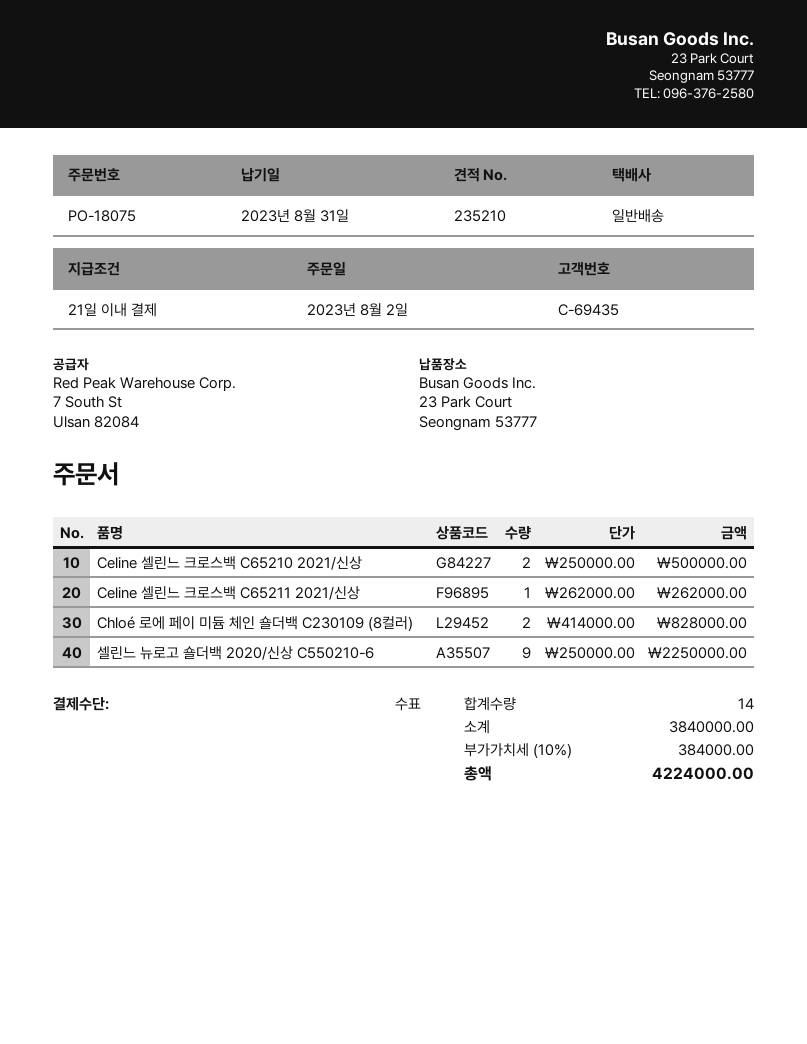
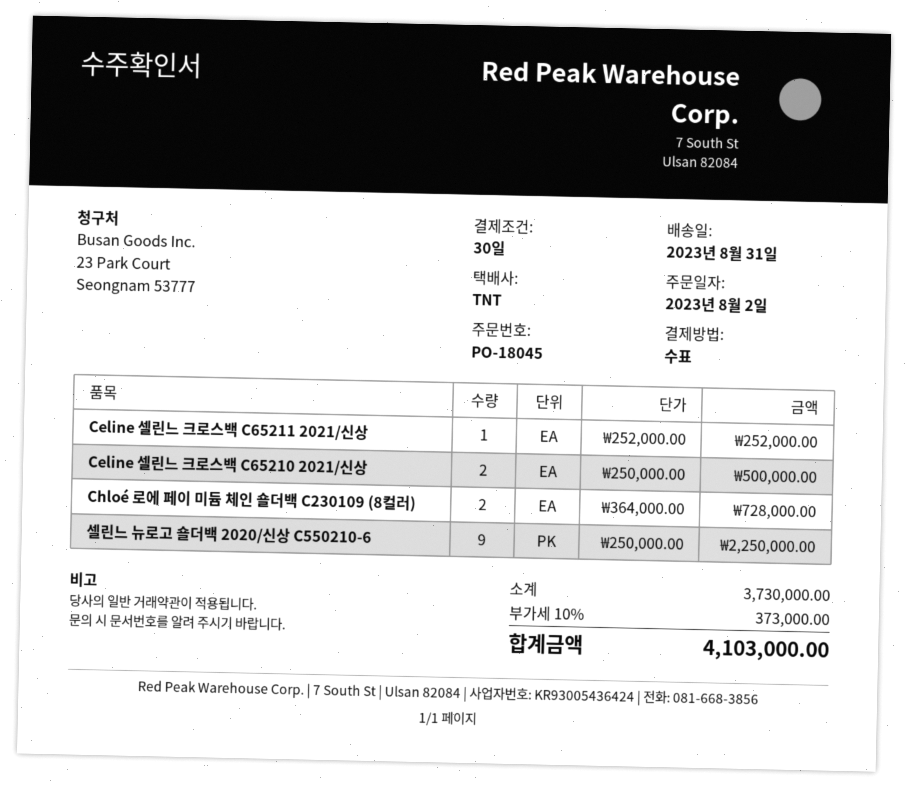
order number: PO-18075 -> PO-18045
payment terms: 21 days -> 30 days
shipping method: standard -> TNT
Celine 셀린느 크로스백 C65211 2021/신상: 1 x 262000.00 = 262000.00 -> 1 x 252000.00 = 252000.00
Chloé 로에 페이 미듐 체인 숄더백 C230109 (8컬러): 2 x 414000.00 = 828000.00 -> 2 x 364000.00 = 728000.00
subtotal: 3840000.00 -> 3730000.00
tax: 10% = 384000.00 -> 10% = 373000.00
total: 4224000.00 -> 4103000.00

